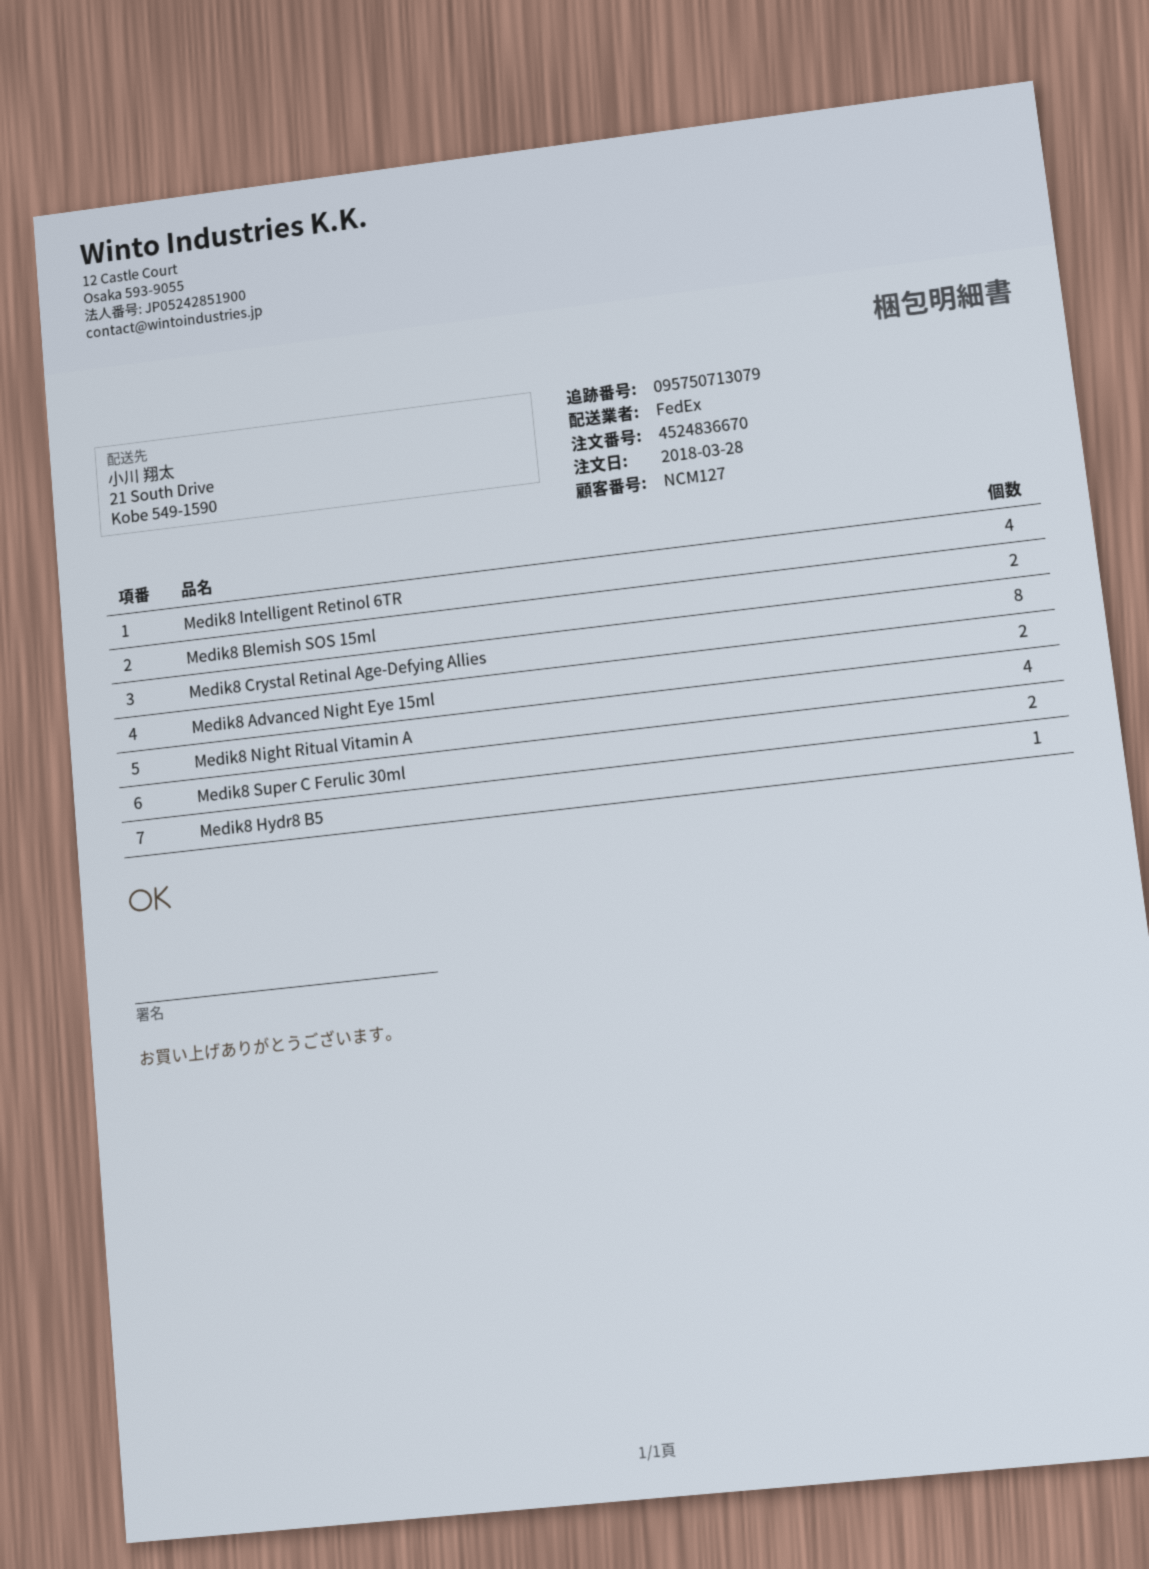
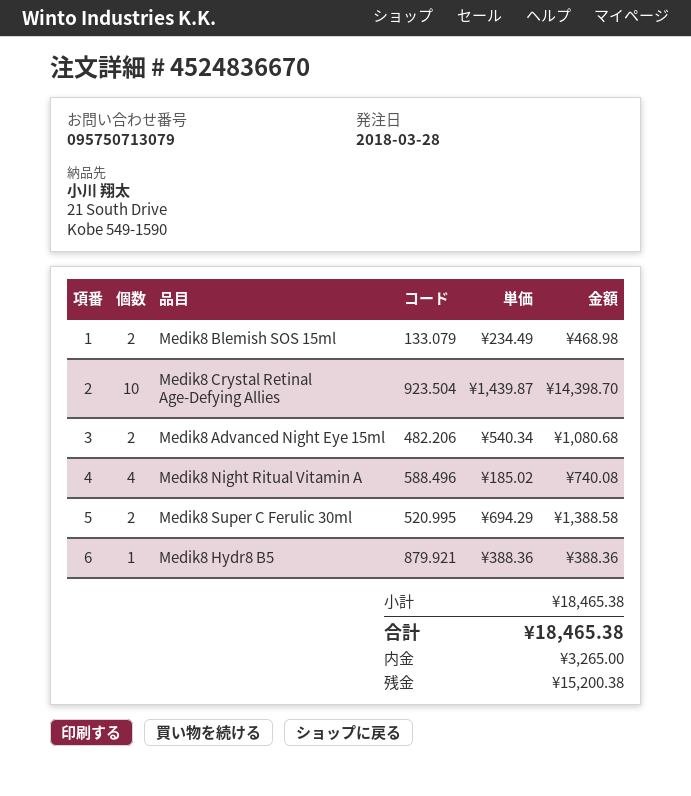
Medik8 Intelligent Retinol 6TR: 4 -> none
Medik8 Crystal Retinal Age-Defying Allies: 8 -> 10

